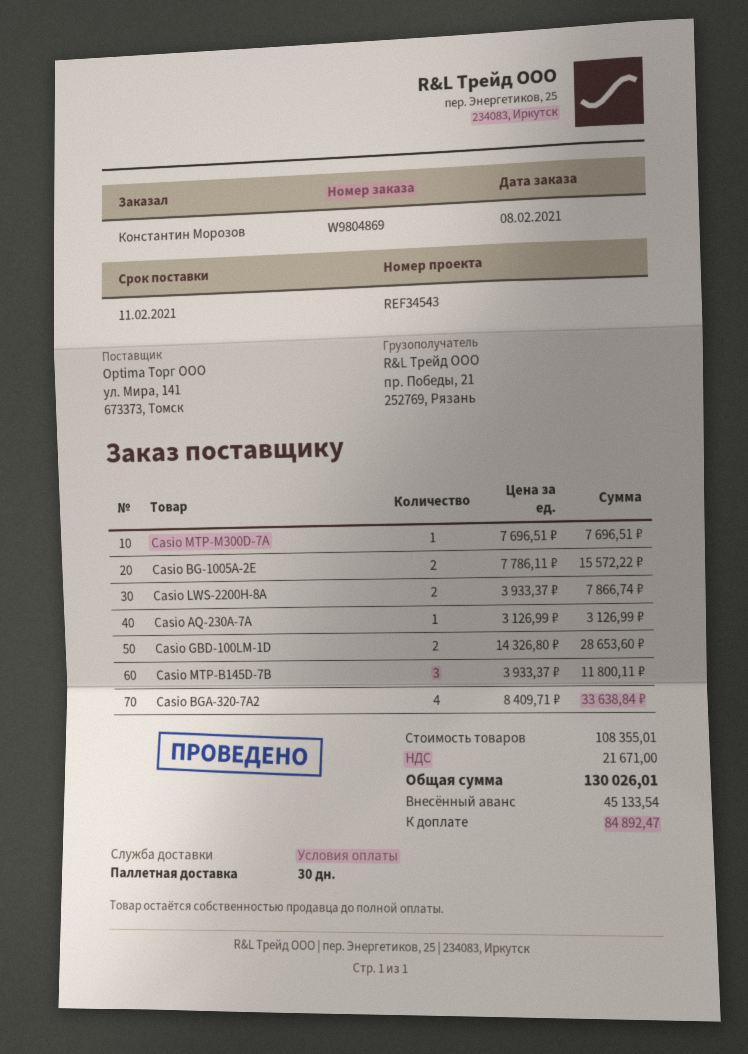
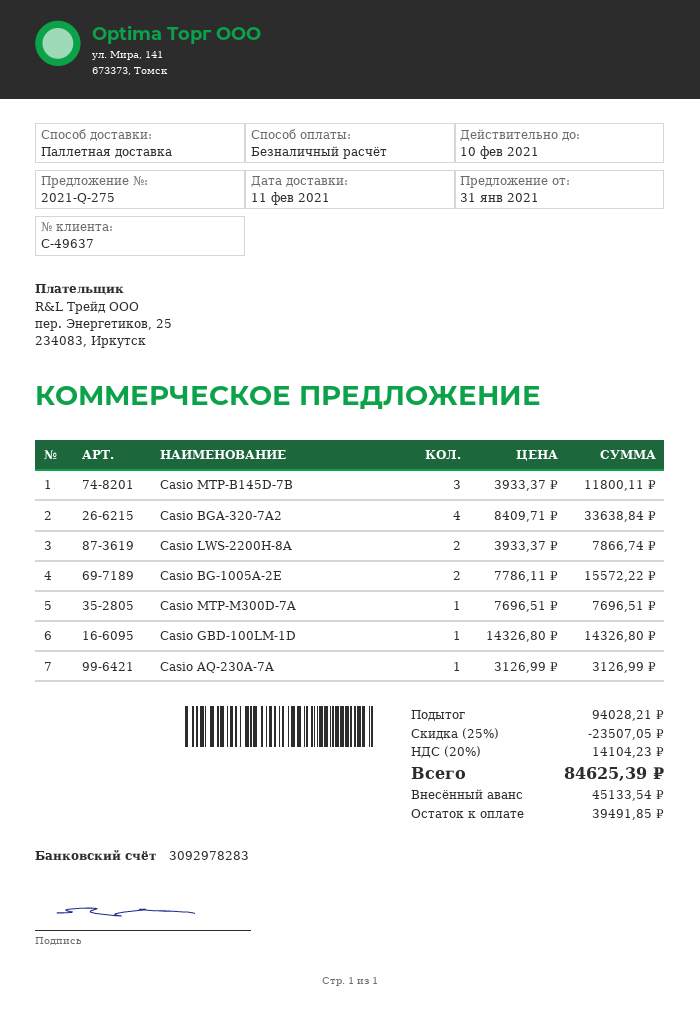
Casio GBD-100LM-1D: 2 x 14326.80 = 28653.60 -> 1 x 14326.80 = 14326.80
subtotal: 108355.01 -> 94028.21
discount: none -> 25% = 23507.05
tax: 21671.00 -> 14104.23
total: 130026.01 -> 84625.39
balance: 84892.47 -> 39491.85

